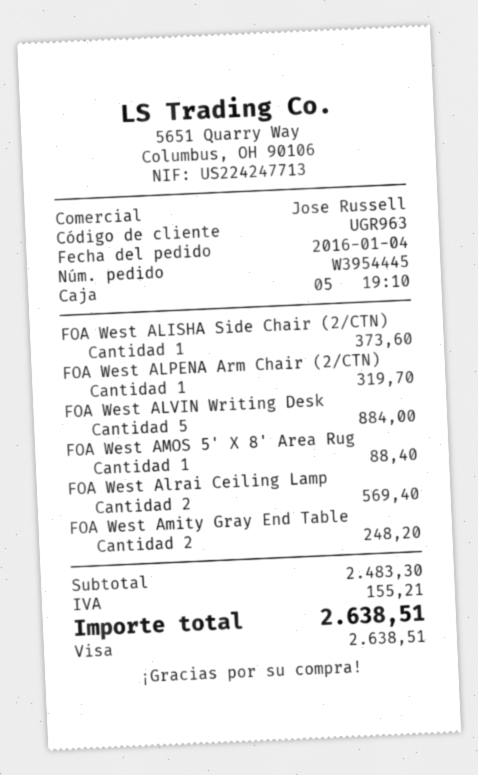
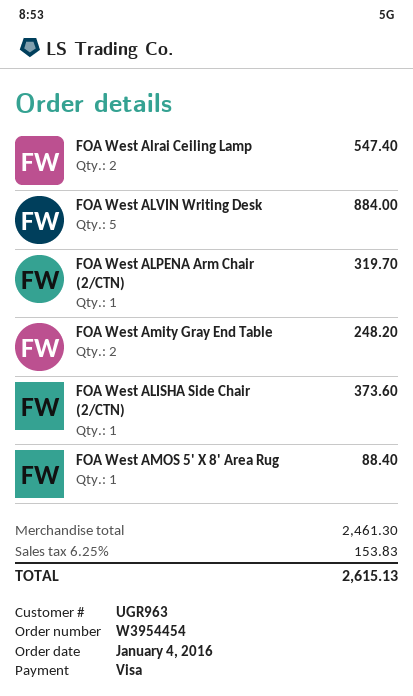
order number: W3954445 -> W3954454
FOA West Alrai Ceiling Lamp: 2 for 569.40 -> 2 for 547.40
subtotal: 2483.30 -> 2461.30
tax: 155.21 -> 153.83
total: 2638.51 -> 2615.13

